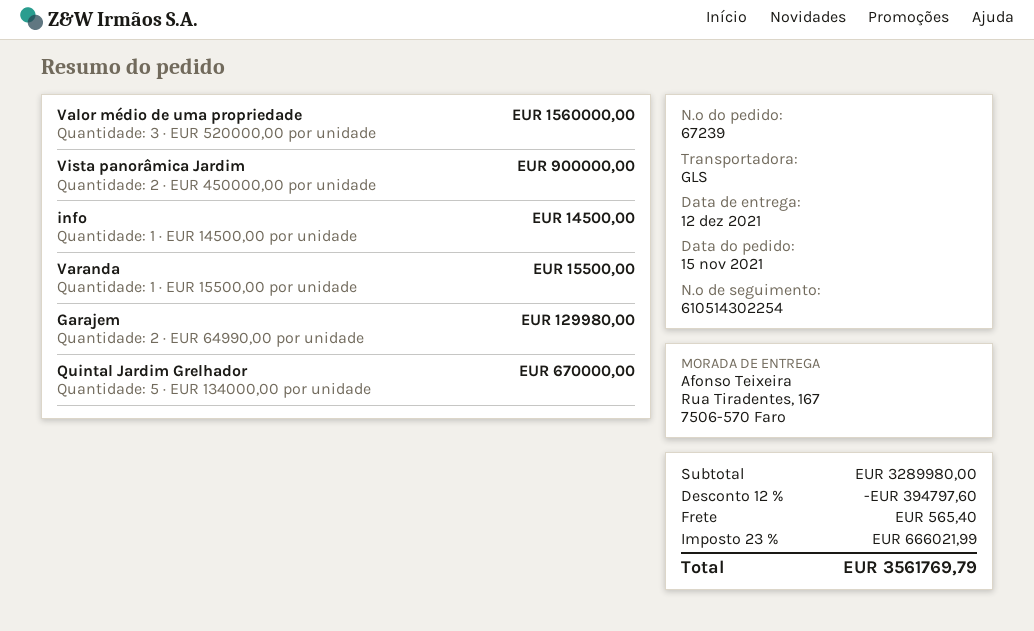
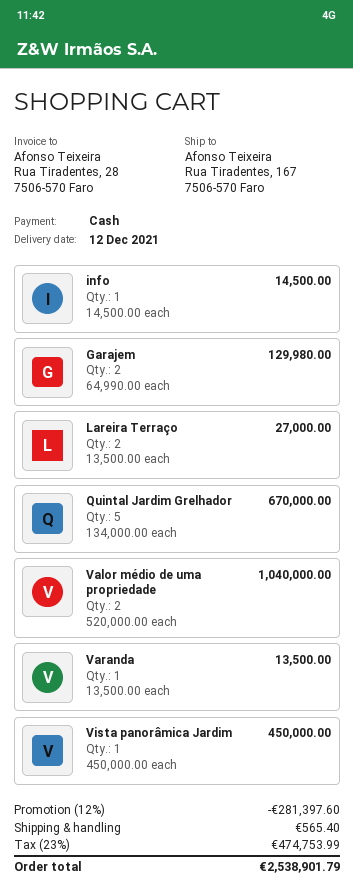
Valor médio de uma propriedade: 3 x 520000.00 = 1560000.00 -> 2 x 520000.00 = 1040000.00
Vista panorâmica Jardim: 2 x 450000.00 = 900000.00 -> 1 x 450000.00 = 450000.00
Varanda: 1 x 15500.00 = 15500.00 -> 1 x 13500.00 = 13500.00
Lareira Terraço: none -> 2 x 13500.00 = 27000.00
discount: 12% = 394797.60 -> 12% = 281397.60
tax: 23% = 666021.99 -> 23% = 474753.99
total: 3561769.79 -> 2538901.79

